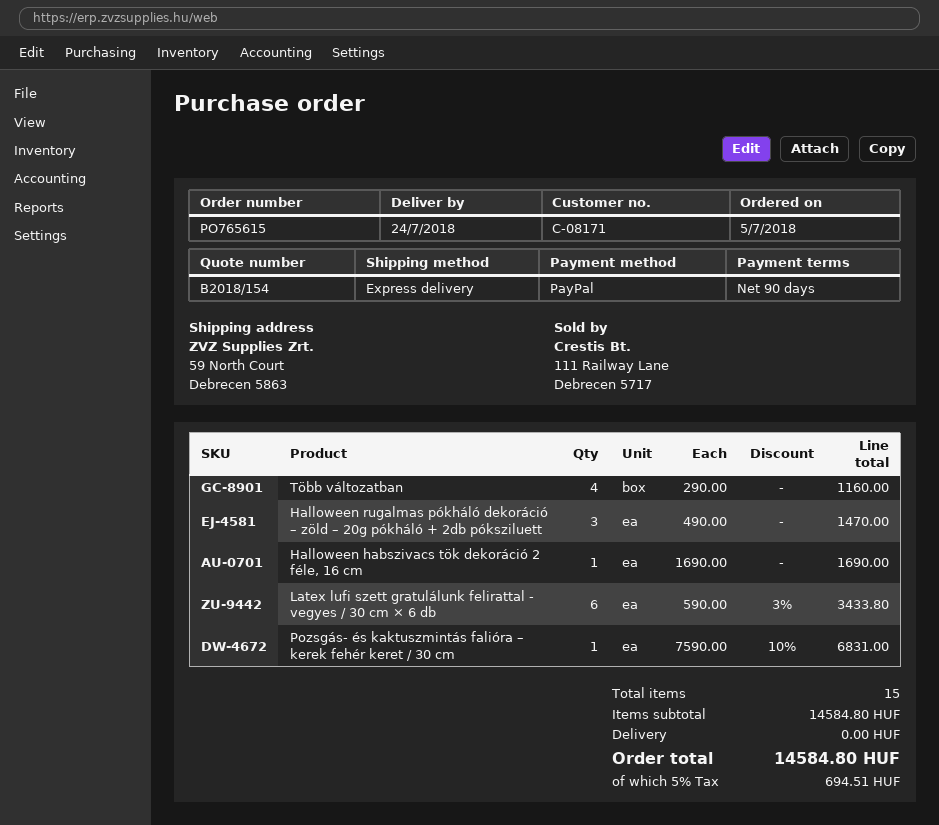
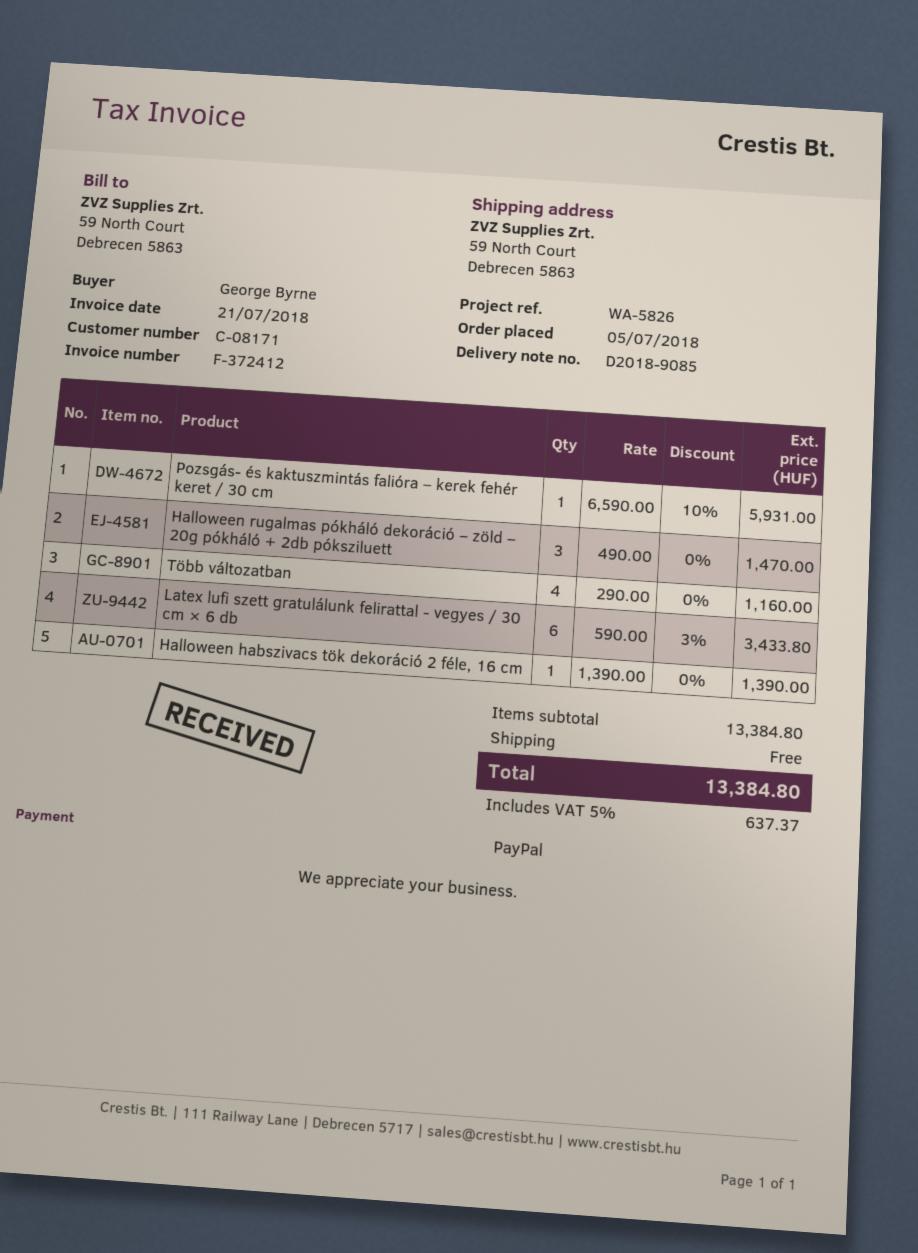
Halloween habszivacs tök dekoráció 2 féle, 16 cm: 1 x 1690.00 = 1690.00 -> 1 x 1390.00 = 1390.00
Pozsgás- és kaktuszmintás falióra – kerek fehér keret / 30 cm: 1 x 7590.00 - 10% = 6831.00 -> 1 x 6590.00 - 10% = 5931.00
subtotal: 14584.80 -> 13384.80
tax: 5% = 694.51 -> 5% = 637.37
total: 14584.80 -> 13384.80

